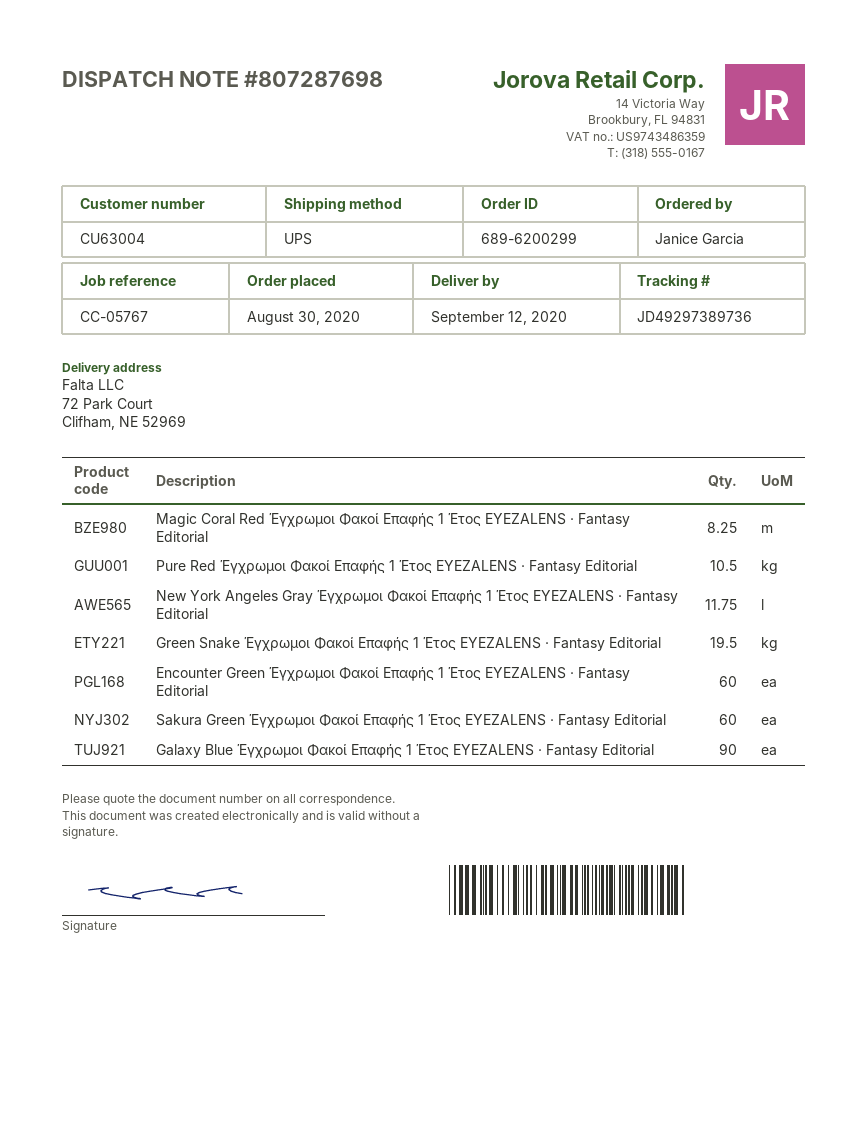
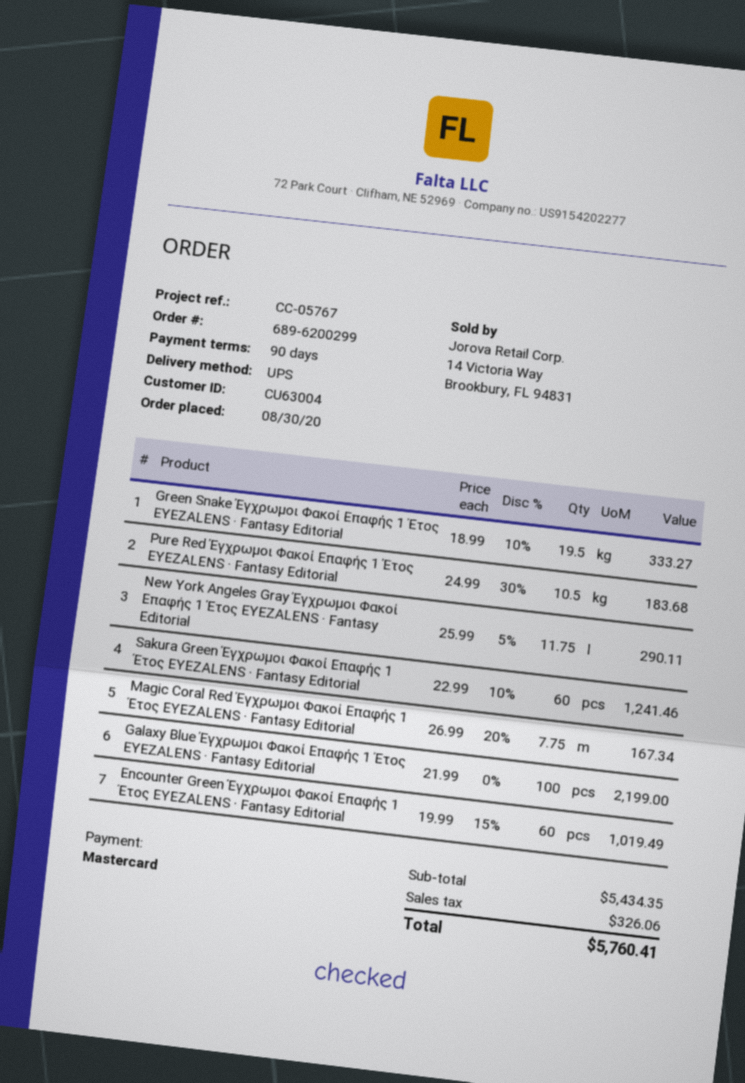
Magic Coral Red Έγχρωμοι Φακοί Επαφής 1 Έτος EYEZALENS · Fantasy Editorial: 8.25 -> 7.75
Galaxy Blue Έγχρωμοι Φακοί Επαφής 1 Έτος EYEZALENS · Fantasy Editorial: 90 -> 100

